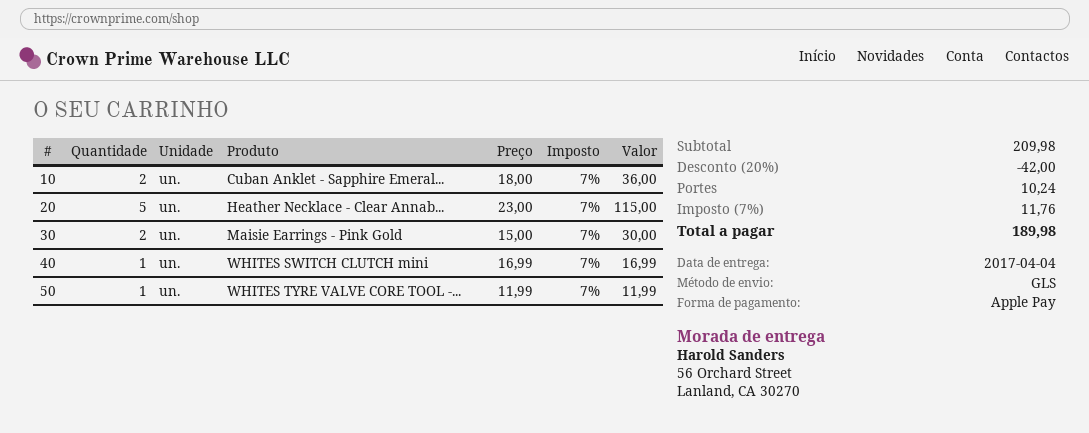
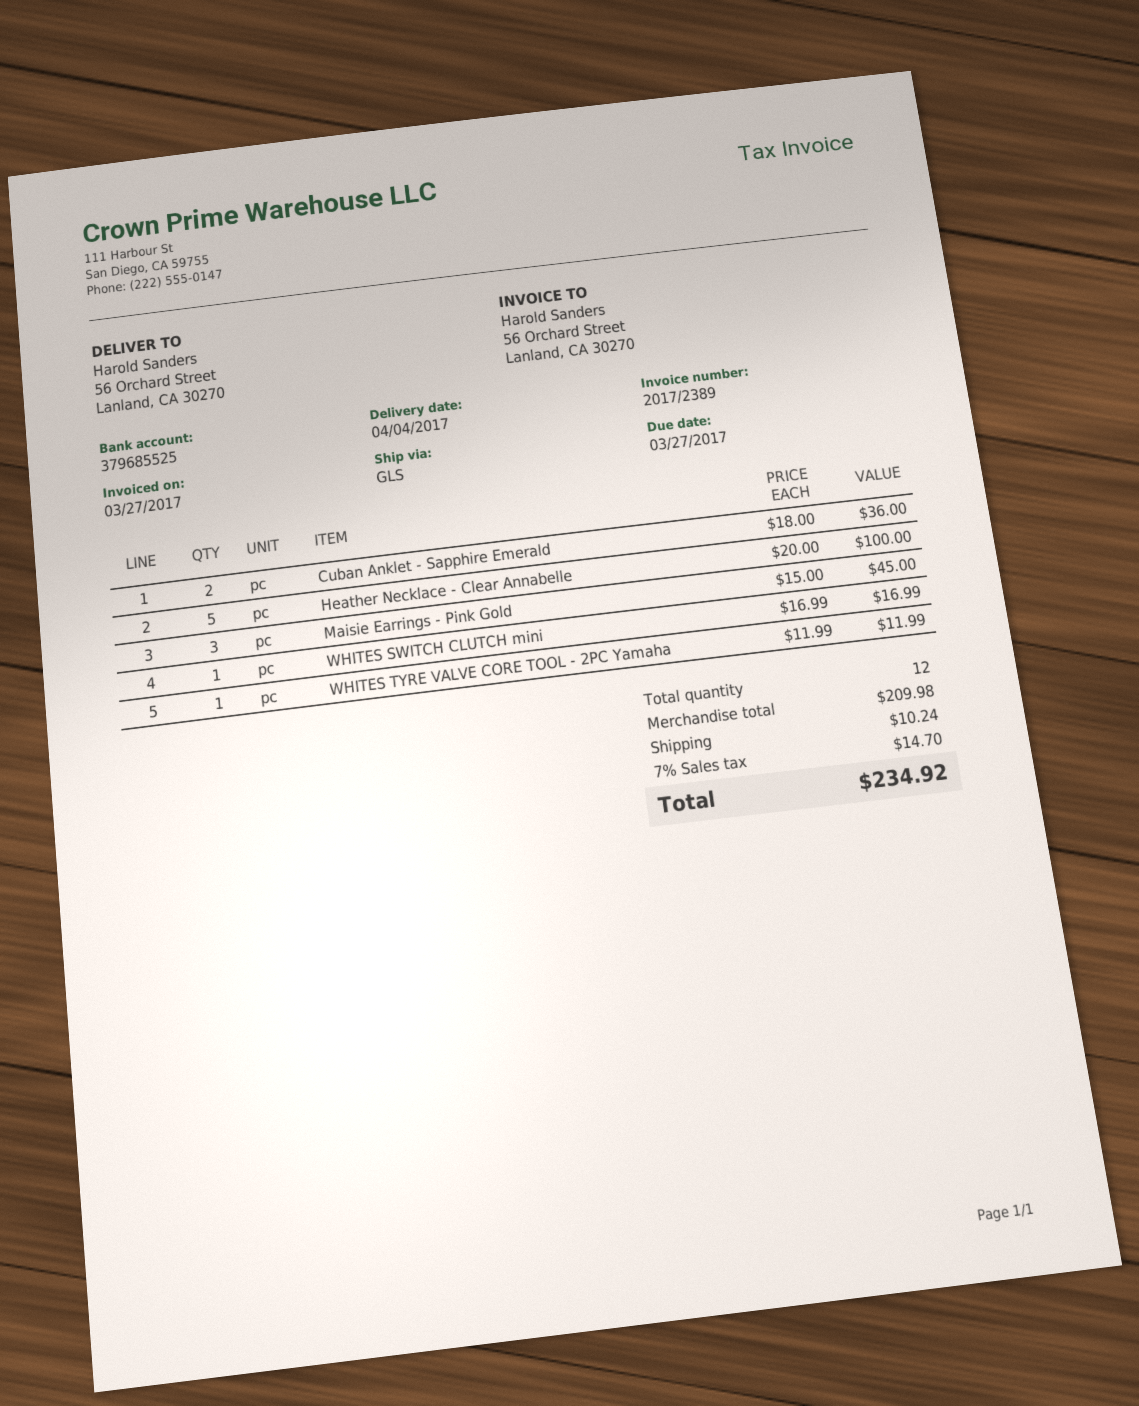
Heather Necklace - Clear Annab...: 5 x 23.00 = 115.00 -> 5 x 20.00 = 100.00
Maisie Earrings - Pink Gold: 2 x 15.00 = 30.00 -> 3 x 15.00 = 45.00
discount: 20% = 42.00 -> none
tax: 7% = 11.76 -> 7% = 14.70
total: 189.98 -> 234.92

